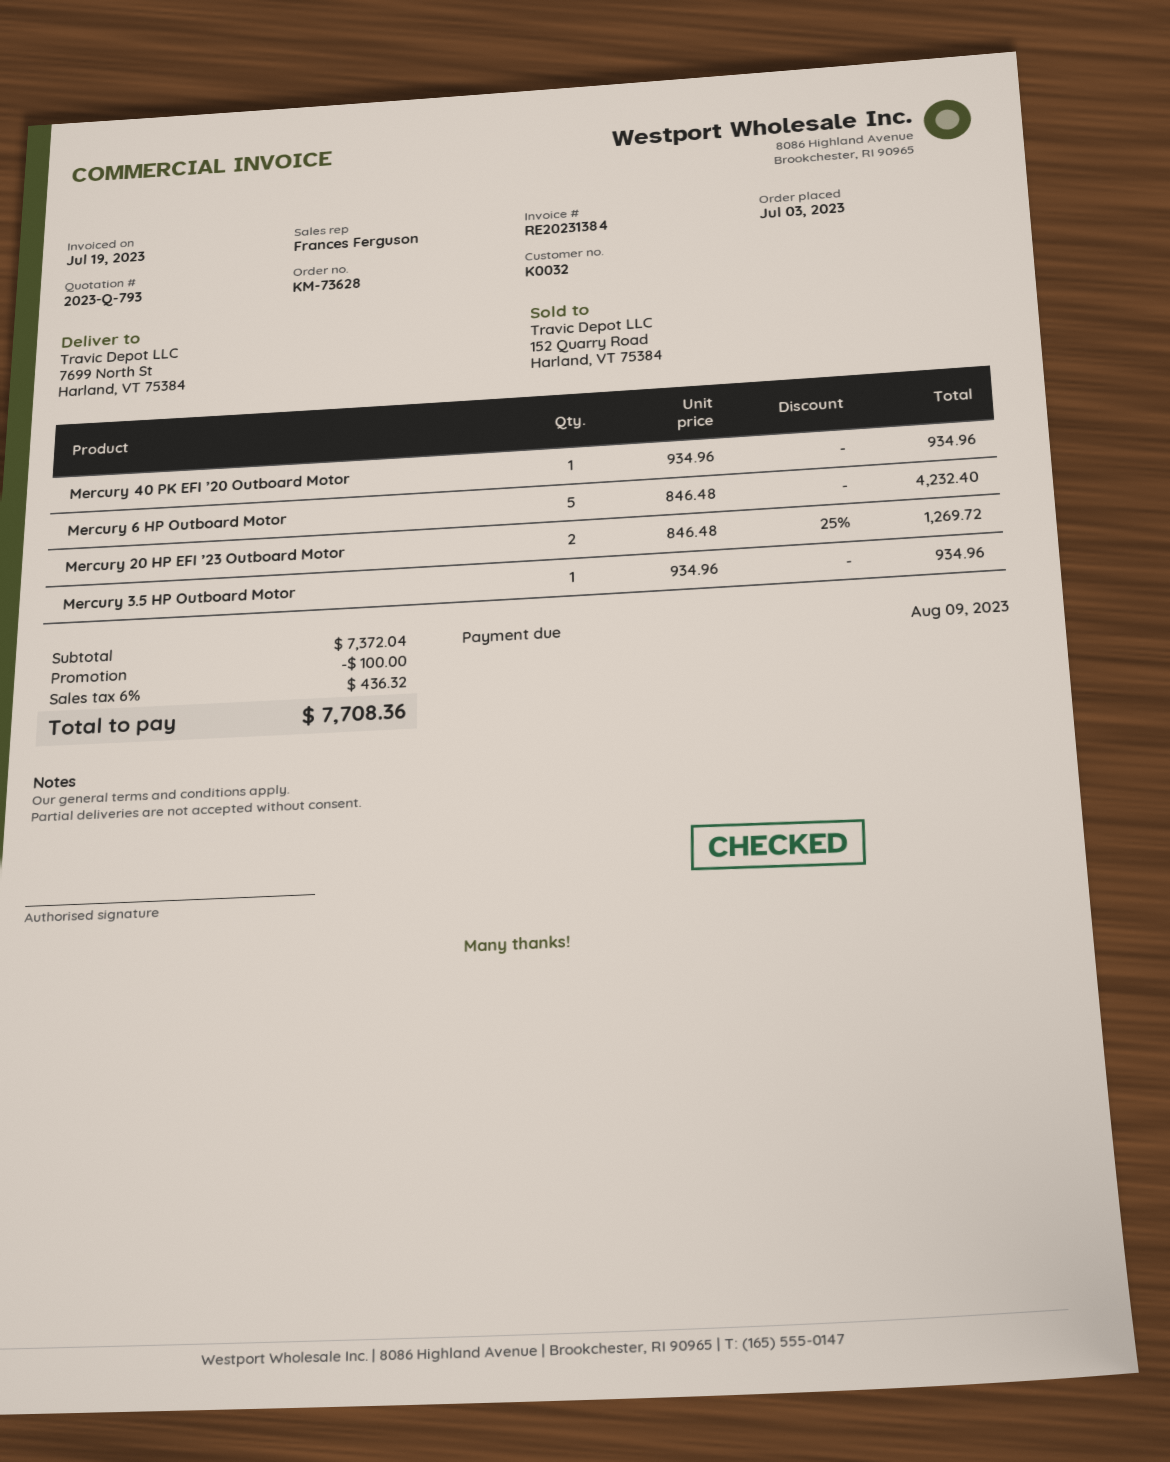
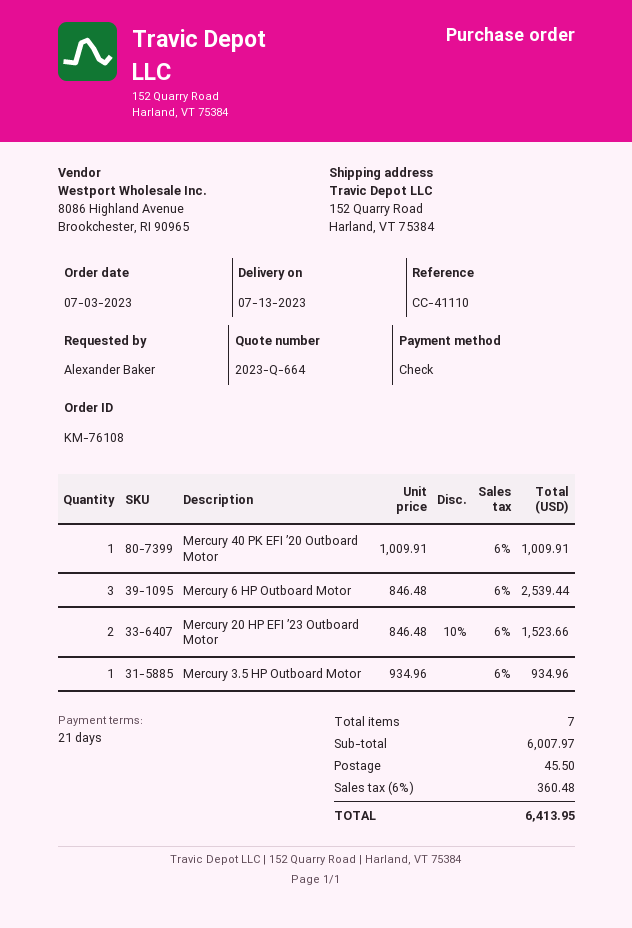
quote number: 2023-Q-793 -> 2023-Q-664
order number: KM-73628 -> KM-76108
ship to: 7699 North St, Harland, VT 75384 -> 152 Quarry Road, Harland, VT 75384
Mercury 40 PK EFI ’20 Outboard Motor: 1 x 934.96 = 934.96 -> 1 x 1009.91 = 1009.91
Mercury 6 HP Outboard Motor: 5 x 846.48 = 4232.40 -> 3 x 846.48 = 2539.44
Mercury 20 HP EFI ’23 Outboard Motor: 2 x 846.48 - 25% = 1269.72 -> 2 x 846.48 - 10% = 1523.66
subtotal: 7372.04 -> 6007.97
discount: 100.00 -> none
shipping: none -> 45.50
tax: 6% = 436.32 -> 6% = 360.48
total: 7708.36 -> 6413.95

